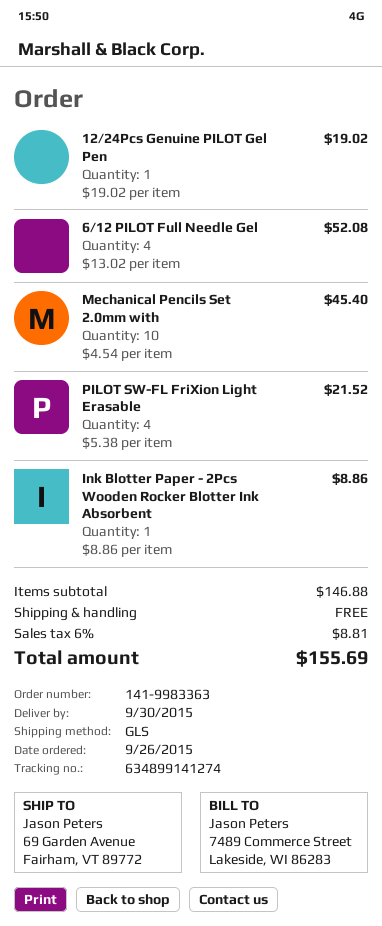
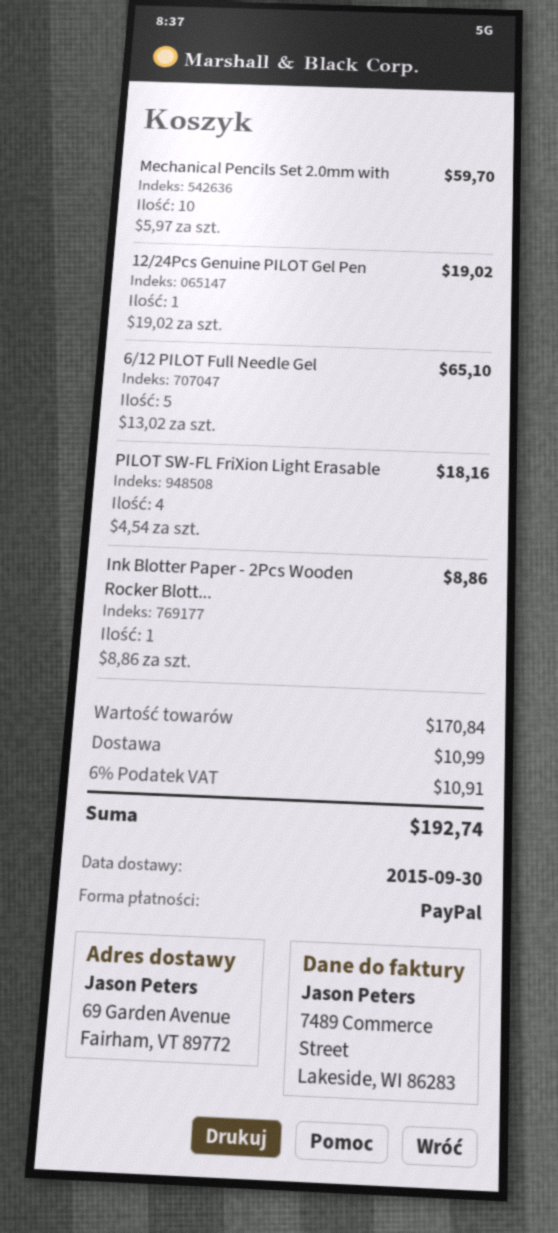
6/12 PILOT Full Needle Gel: 4 x 13.02 = 52.08 -> 5 x 13.02 = 65.10
Mechanical Pencils Set 2.0mm with: 10 x 4.54 = 45.40 -> 10 x 5.97 = 59.70
PILOT SW-FL FriXion Light Erasable: 4 x 5.38 = 21.52 -> 4 x 4.54 = 18.16
subtotal: 146.88 -> 170.84
shipping: 0.00 -> 10.99
tax: 6% = 8.81 -> 6% = 10.91
total: 155.69 -> 192.74

